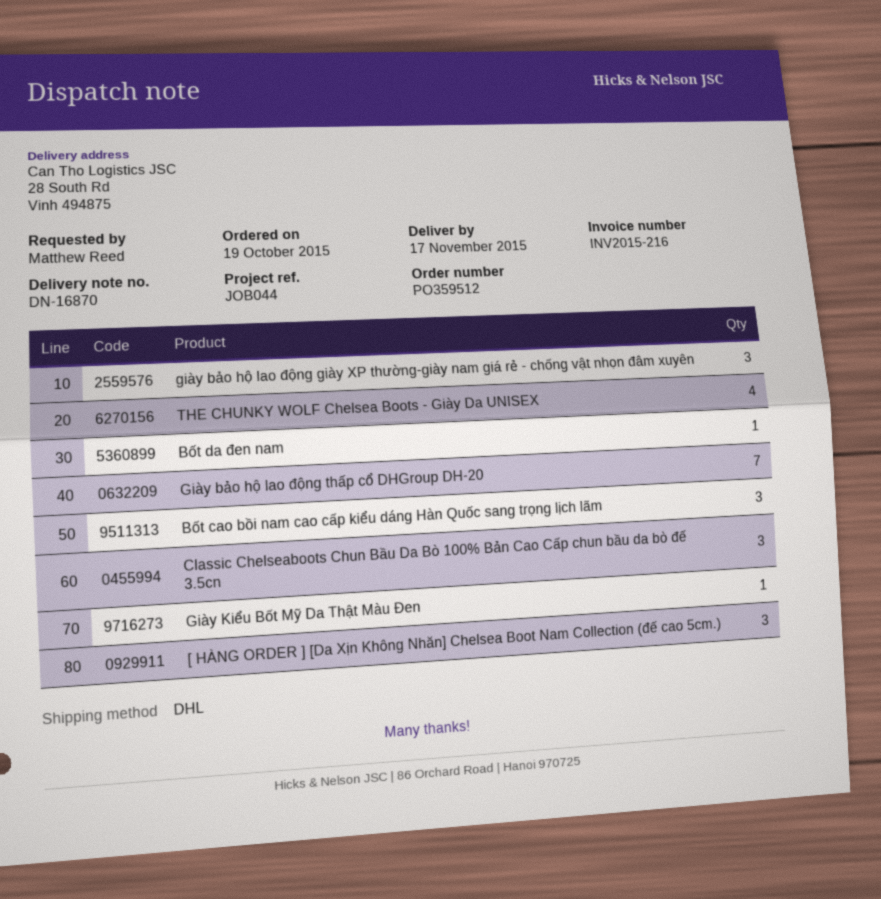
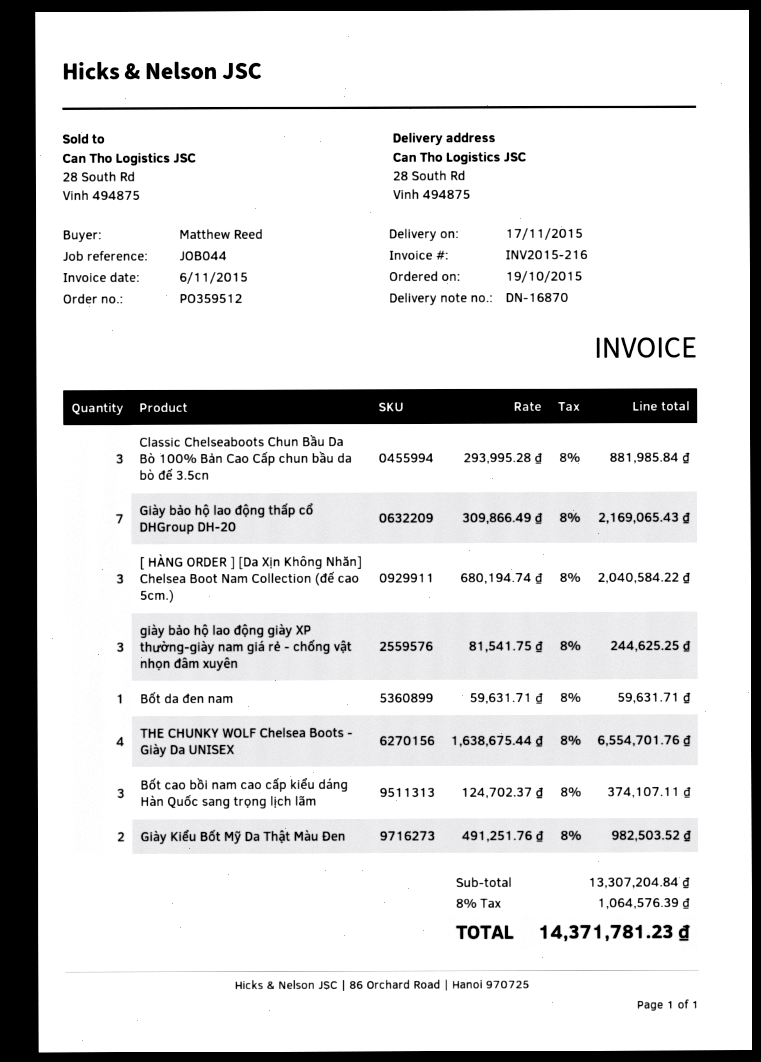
Giày Kiểu Bốt Mỹ Da Thật Màu Đen: 1 -> 2

